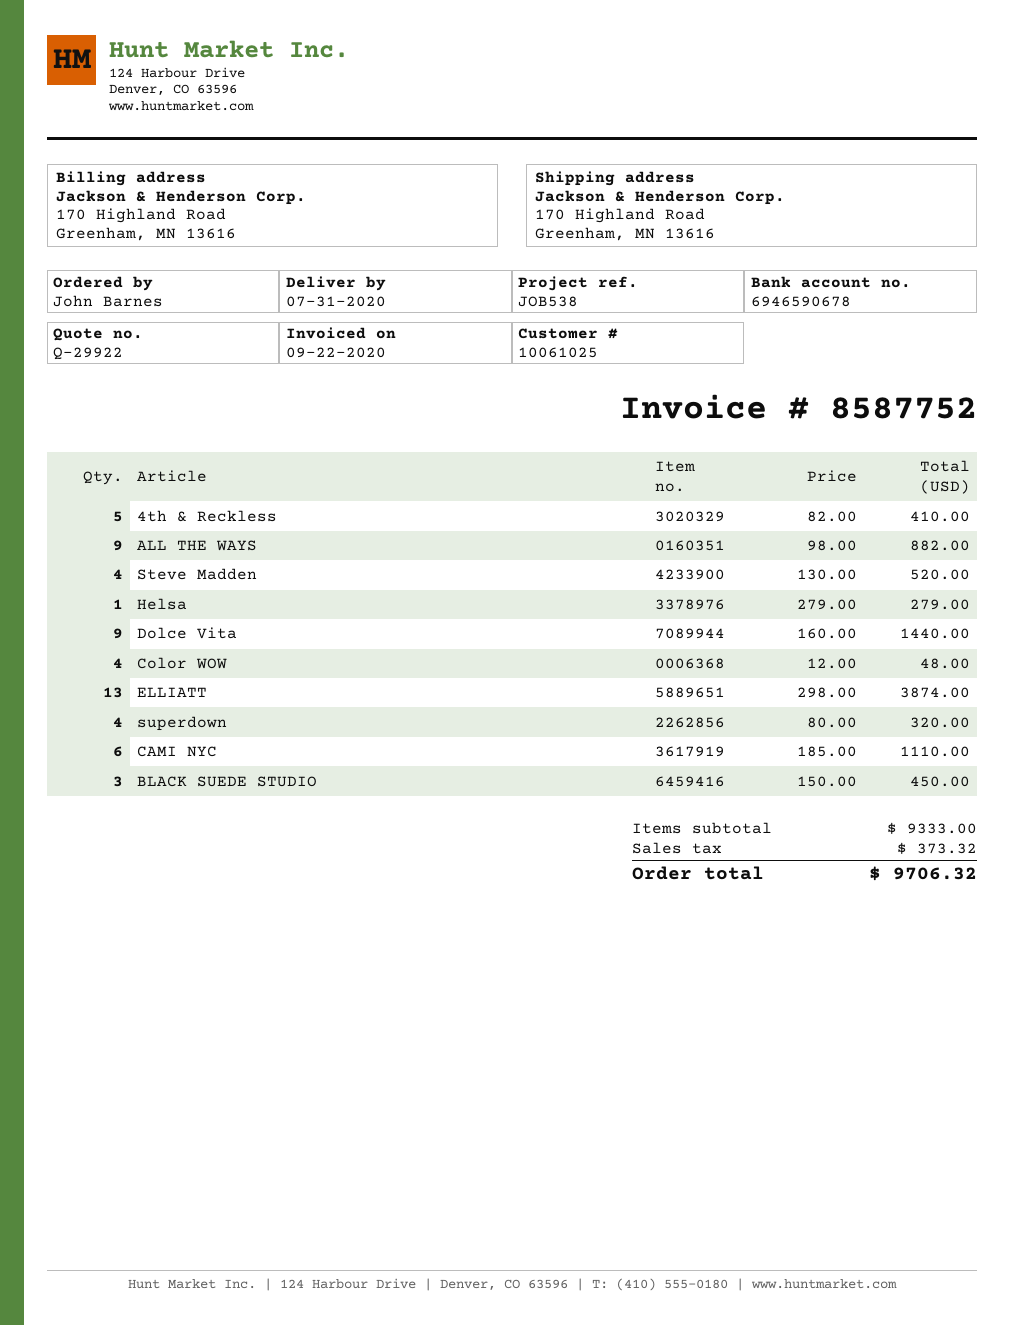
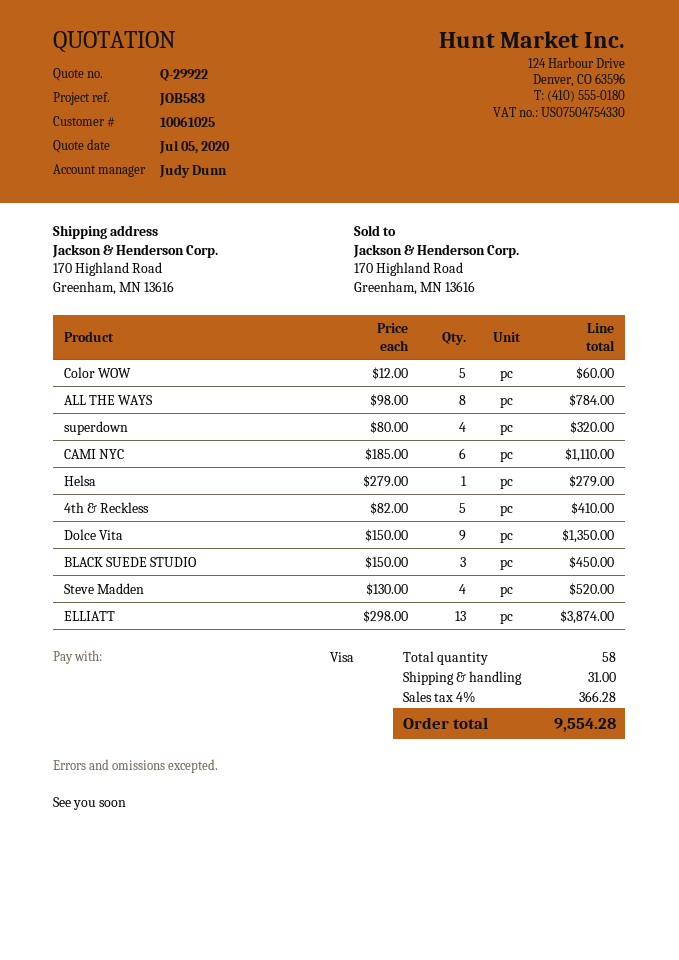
reference: JOB538 -> JOB583
ALL THE WAYS: 9 x 98.00 = 882.00 -> 8 x 98.00 = 784.00
Dolce Vita: 9 x 160.00 = 1440.00 -> 9 x 150.00 = 1350.00
Color WOW: 4 x 12.00 = 48.00 -> 5 x 12.00 = 60.00
shipping: none -> 31.00
tax: 373.32 -> 366.28
total: 9706.32 -> 9554.28

